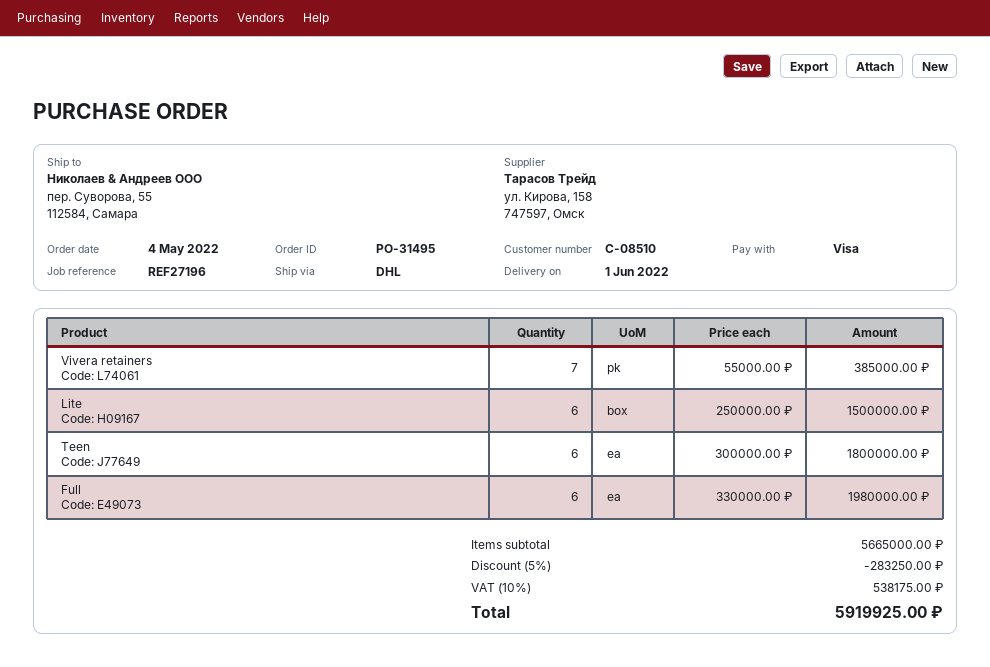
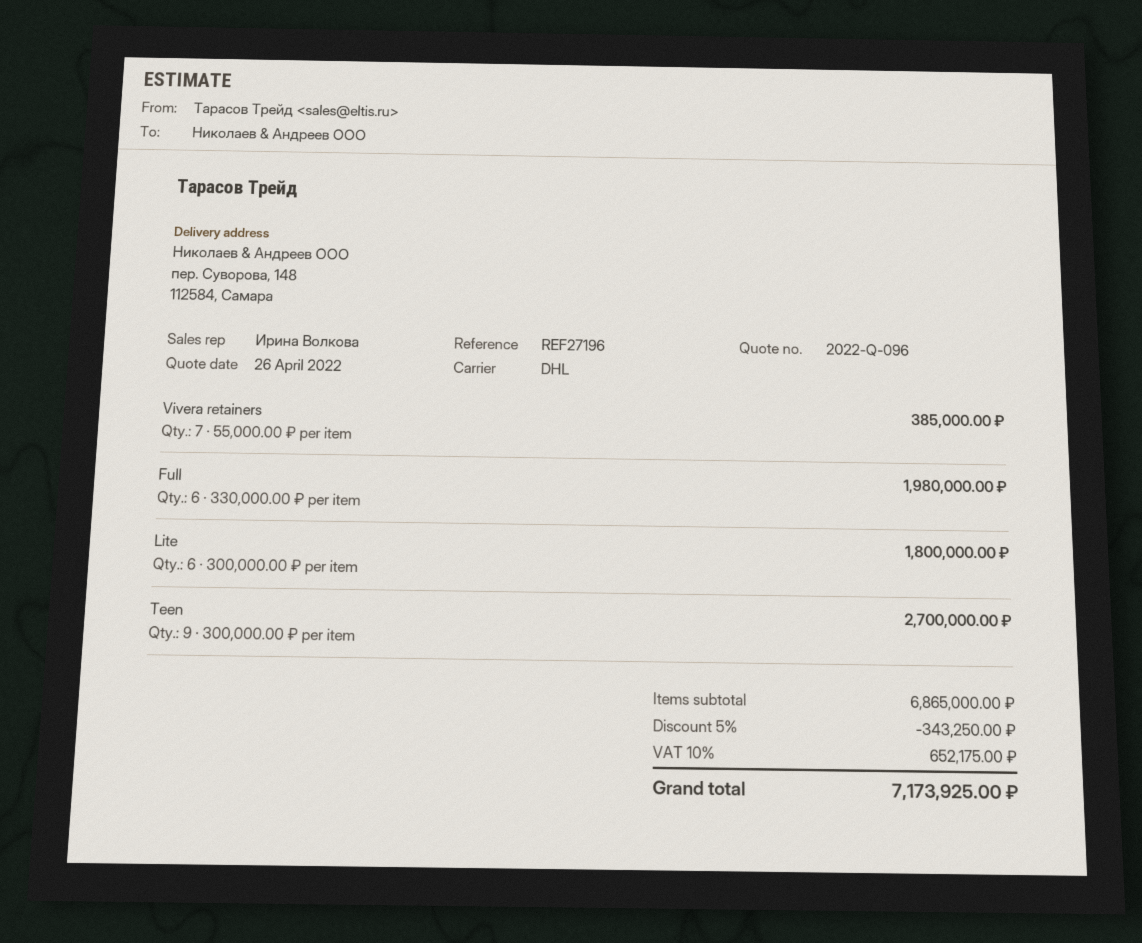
ship to: пер. Суворова, 55, 112584, Самара -> пер. Суворова, 148, 112584, Самара
Lite: 6 x 250000.00 = 1500000.00 -> 6 x 300000.00 = 1800000.00
Teen: 6 x 300000.00 = 1800000.00 -> 9 x 300000.00 = 2700000.00
subtotal: 5665000.00 -> 6865000.00
discount: 5% = 283250.00 -> 5% = 343250.00
tax: 10% = 538175.00 -> 10% = 652175.00
total: 5919925.00 -> 7173925.00

